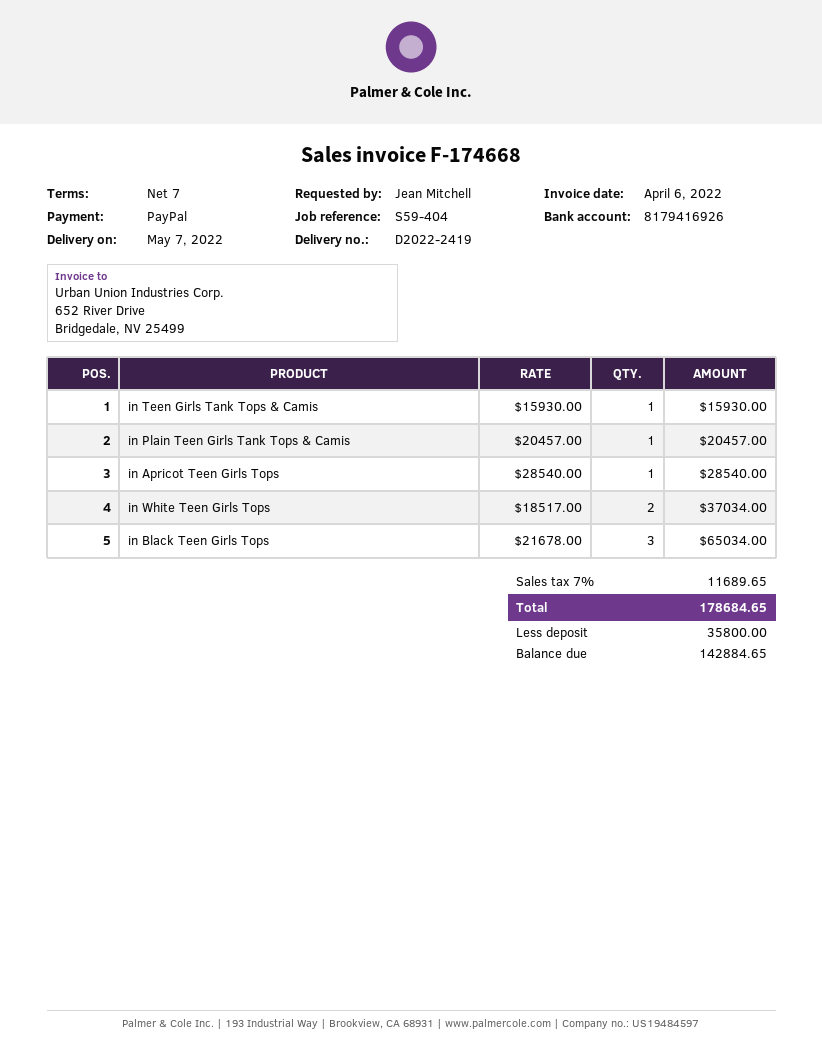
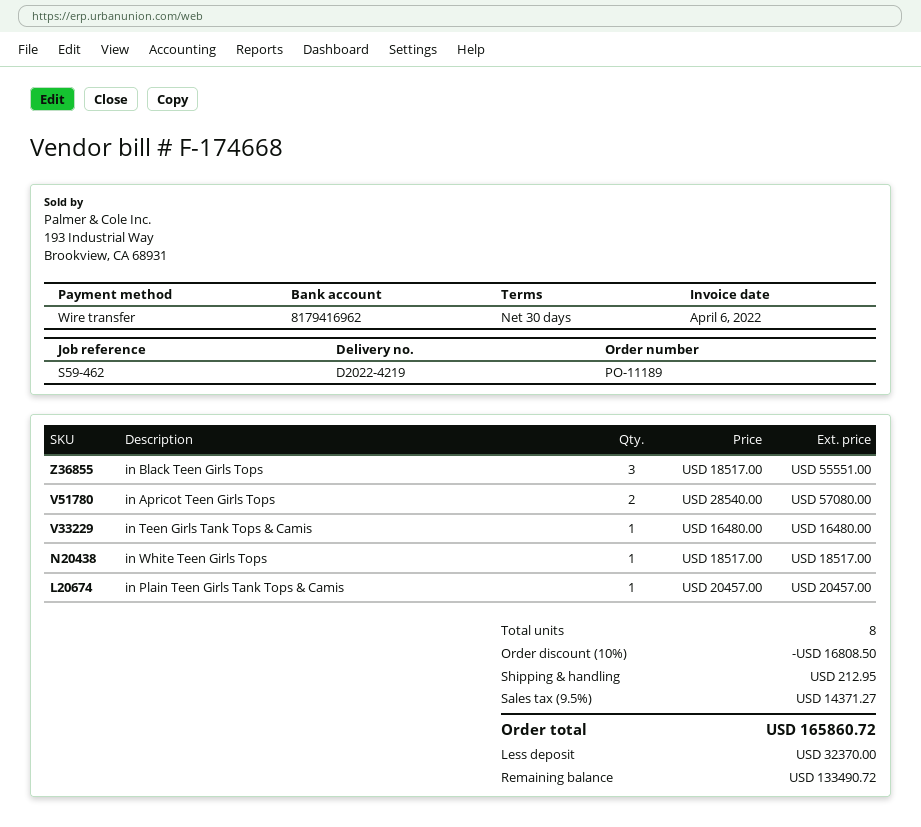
delivery note number: D2022-2419 -> D2022-4219
payment terms: 7 days -> 30 days
reference: S59-404 -> S59-462
payment method: PayPal -> bank transfer
bank account: 8179416926 -> 8179416962
in Teen Girls Tank Tops & Camis: 1 x 15930.00 = 15930.00 -> 1 x 16480.00 = 16480.00
in Apricot Teen Girls Tops: 1 x 28540.00 = 28540.00 -> 2 x 28540.00 = 57080.00
in White Teen Girls Tops: 2 x 18517.00 = 37034.00 -> 1 x 18517.00 = 18517.00
in Black Teen Girls Tops: 3 x 21678.00 = 65034.00 -> 3 x 18517.00 = 55551.00
discount: none -> 10% = 16808.50
shipping: none -> 212.95
tax: 7% = 11689.65 -> 9.5% = 14371.27
total: 178684.65 -> 165860.72
deposit: 35800.00 -> 32370.00
balance: 142884.65 -> 133490.72

